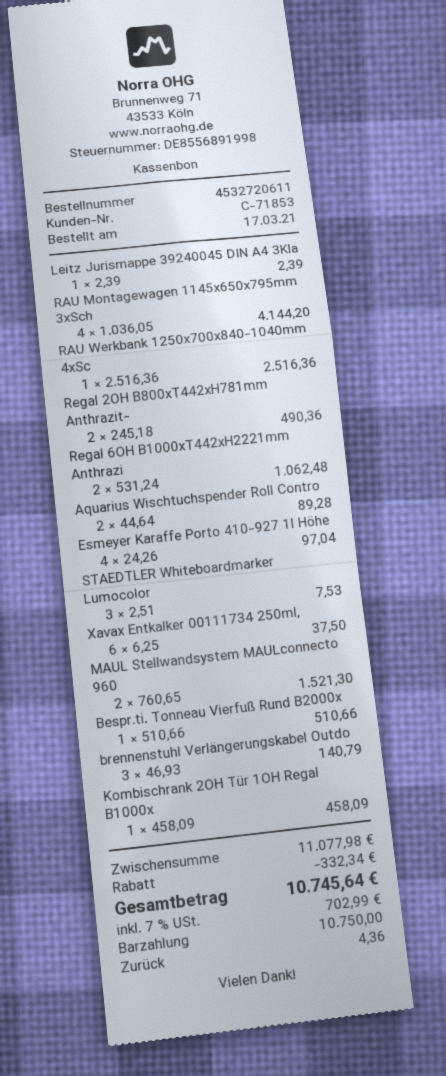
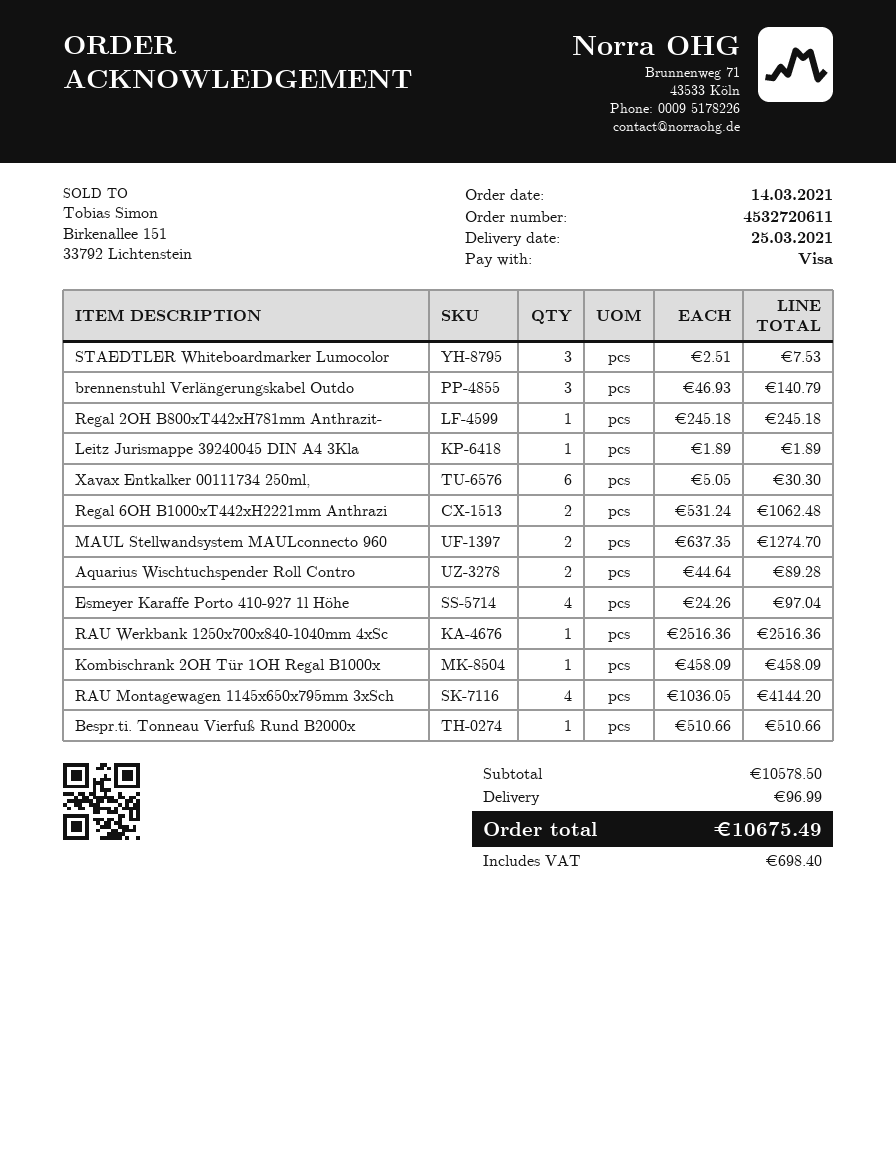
order date: 2021-03-17 -> 2021-03-14
payment method: cash -> Visa
Leitz Jurismappe 39240045 DIN A4 3Kla: 1 x 2.39 = 2.39 -> 1 x 1.89 = 1.89
Regal 2OH B800xT442xH781mm Anthrazit-: 2 x 245.18 = 490.36 -> 1 x 245.18 = 245.18
Xavax Entkalker 00111734 250ml,: 6 x 6.25 = 37.50 -> 6 x 5.05 = 30.30
MAUL Stellwandsystem MAULconnecto 960: 2 x 760.65 = 1521.30 -> 2 x 637.35 = 1274.70
subtotal: 11077.98 -> 10578.50
discount: 332.34 -> none
shipping: none -> 96.99
tax: 702.99 -> 698.40
total: 10745.64 -> 10675.49

